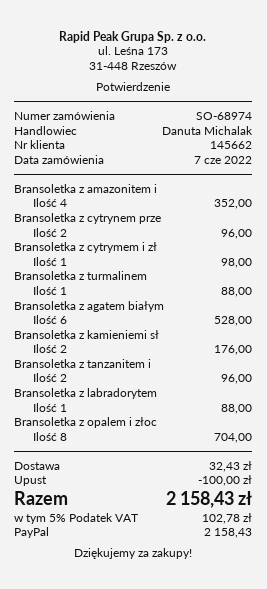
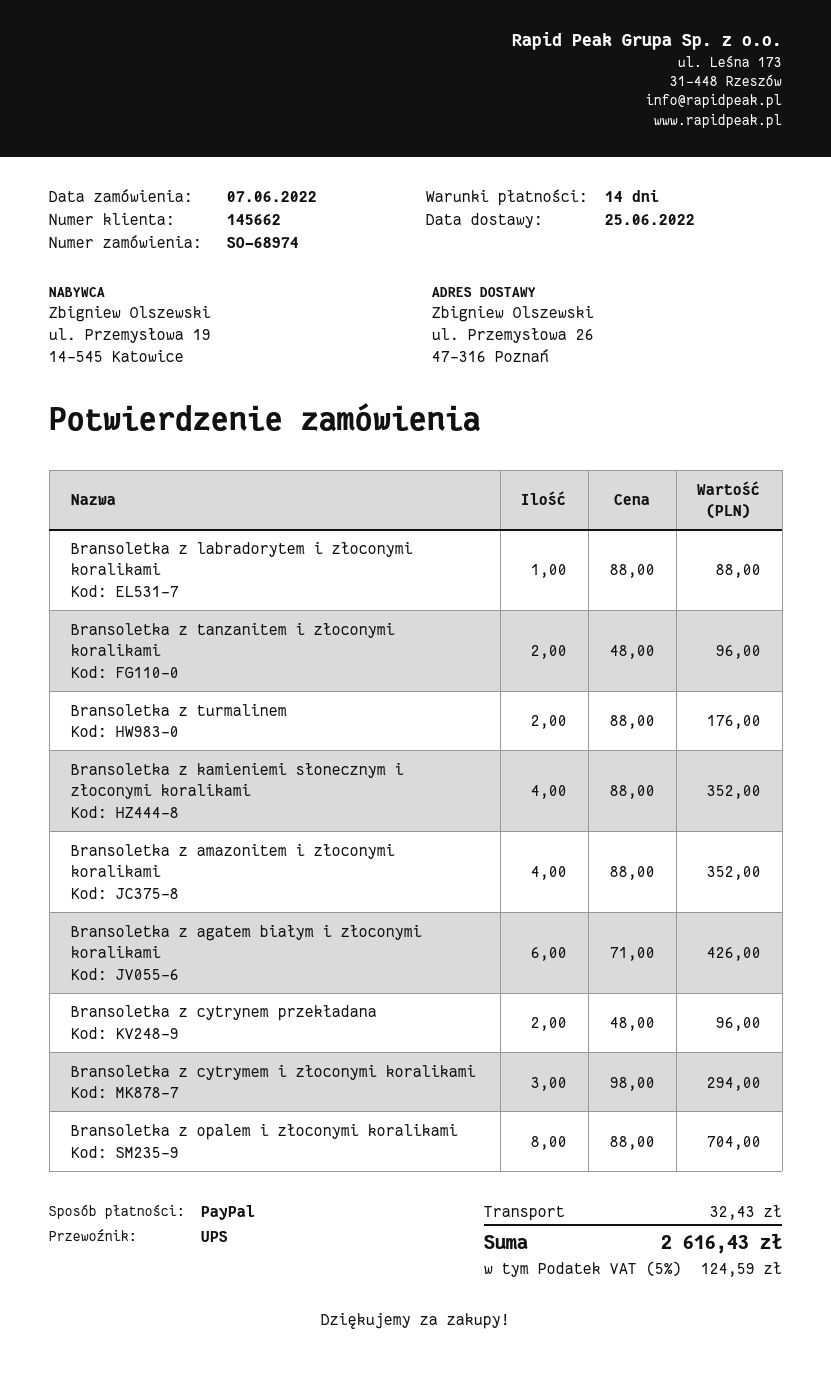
Bransoletka z cytrymem i zł: 1 for 98.00 -> 3 for 294.00
Bransoletka z turmalinem: 1 for 88.00 -> 2 for 176.00
Bransoletka z agatem białym: 6 for 528.00 -> 6 for 426.00
Bransoletka z kamieniemi sł: 2 for 176.00 -> 4 for 352.00
discount: 100.00 -> none
tax: 5% = 102.78 -> 5% = 124.59
total: 2158.43 -> 2616.43

